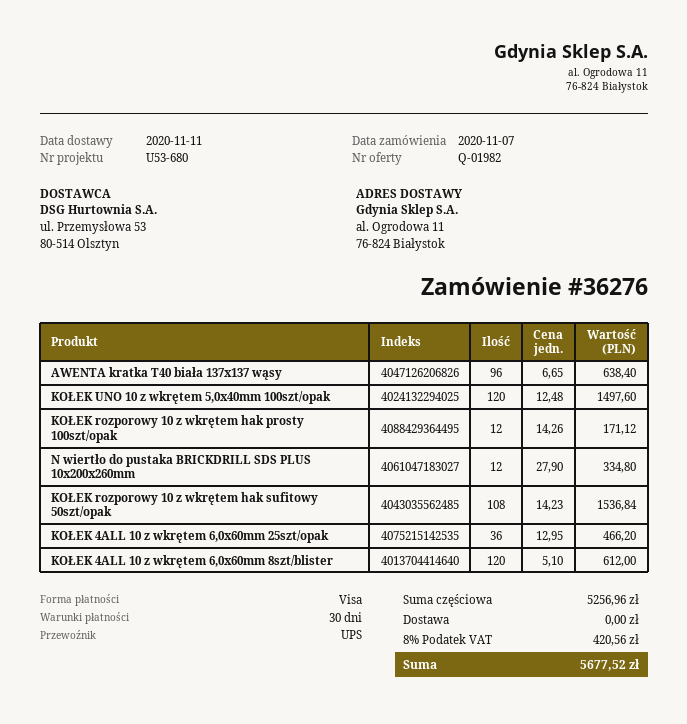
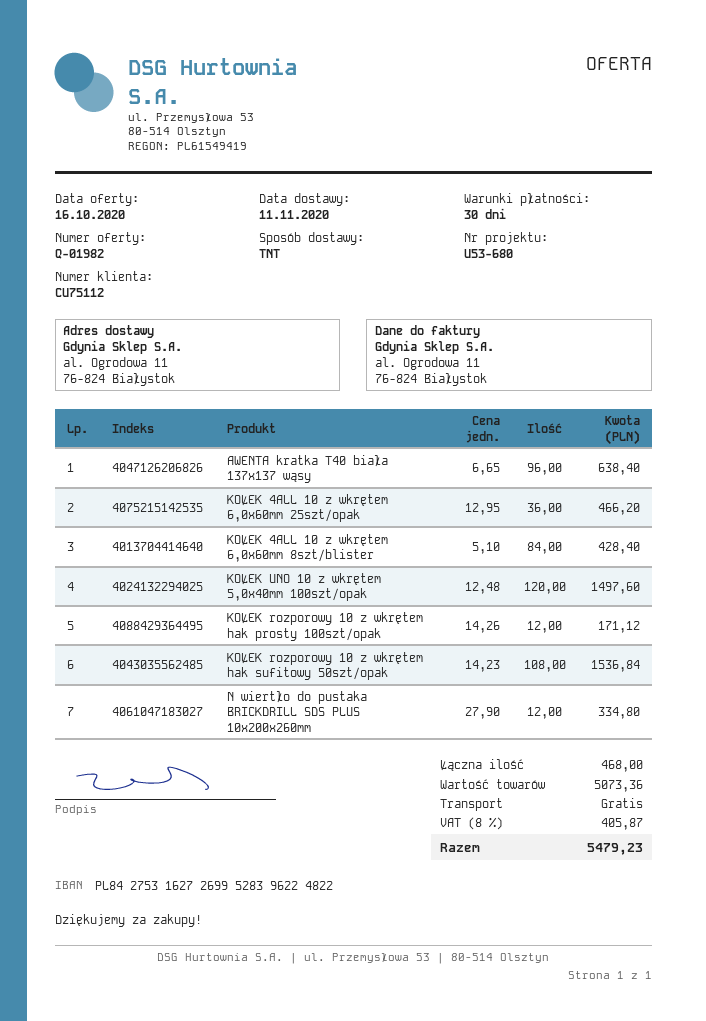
shipping method: UPS -> TNT
KOŁEK 4ALL 10 z wkrętem 6,0x60mm 8szt/blister: 120 x 5.10 = 612.00 -> 84 x 5.10 = 428.40
subtotal: 5256.96 -> 5073.36
tax: 8% = 420.56 -> 8% = 405.87
total: 5677.52 -> 5479.23

